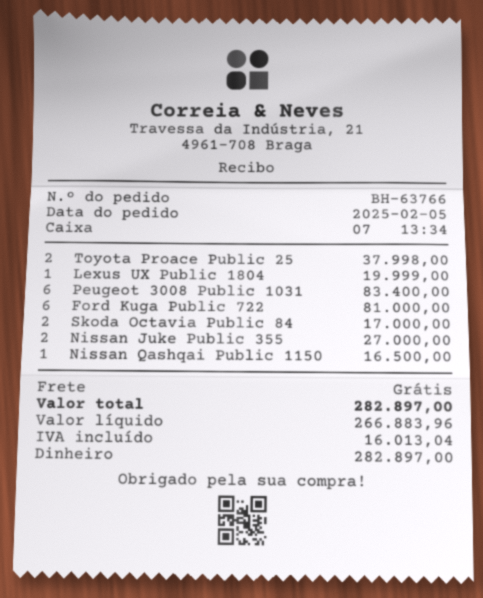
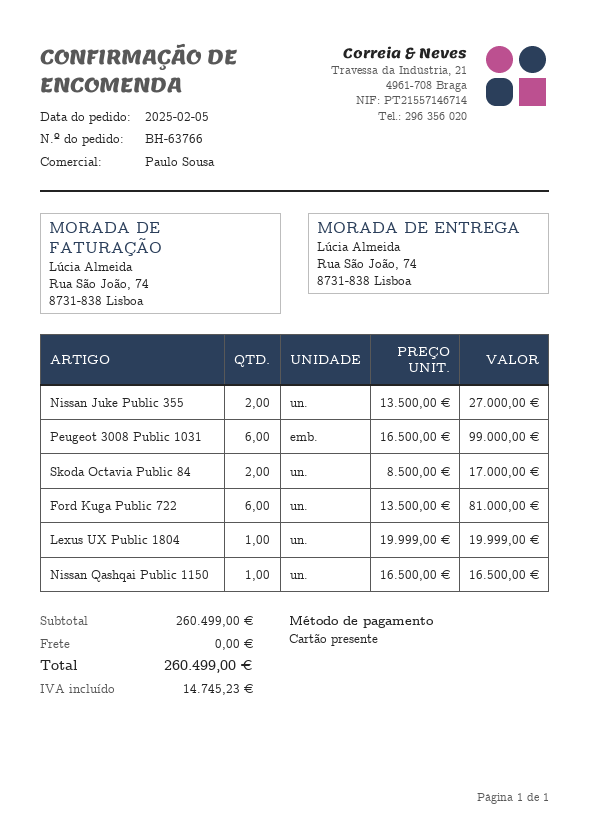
payment method: cash -> gift card
Toyota Proace Public 25: 2 for 37998.00 -> none
Peugeot 3008 Public 1031: 6 for 83400.00 -> 6 for 99000.00
tax: 16013.04 -> 14745.23
total: 282897.00 -> 260499.00

